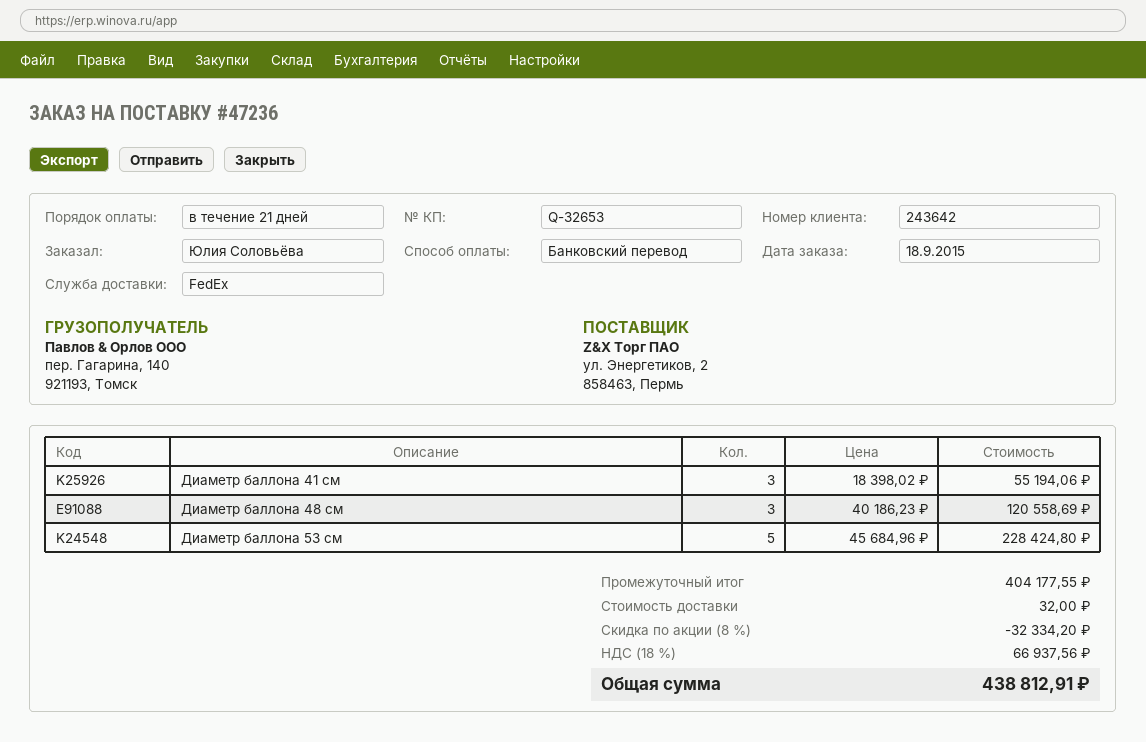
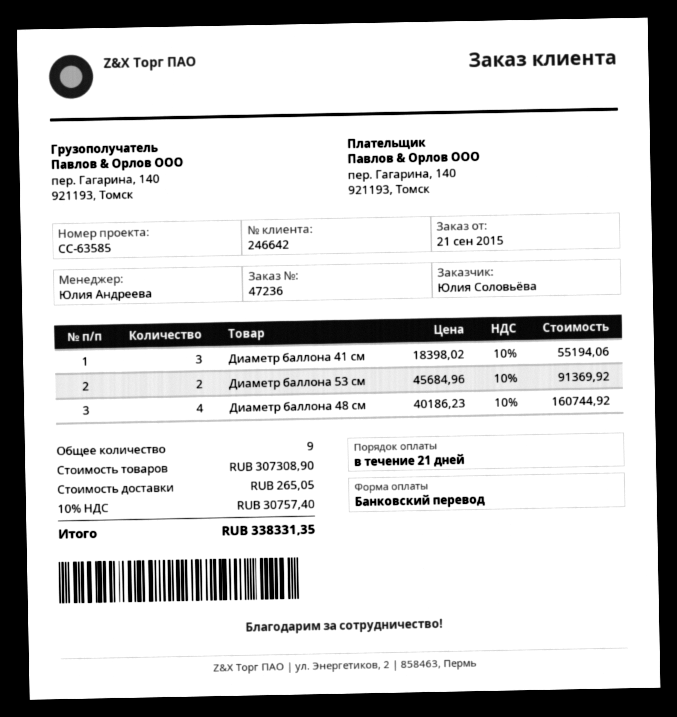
order date: 2015-09-18 -> 2015-09-21
customer number: 243642 -> 246642
Диаметр баллона 48 см: 3 x 40186.23 = 120558.69 -> 4 x 40186.23 = 160744.92
Диаметр баллона 53 см: 5 x 45684.96 = 228424.80 -> 2 x 45684.96 = 91369.92
subtotal: 404177.55 -> 307308.90
discount: 8% = 32334.20 -> none
shipping: 32.00 -> 265.05
tax: 18% = 66937.56 -> 10% = 30757.40
total: 438812.91 -> 338331.35

